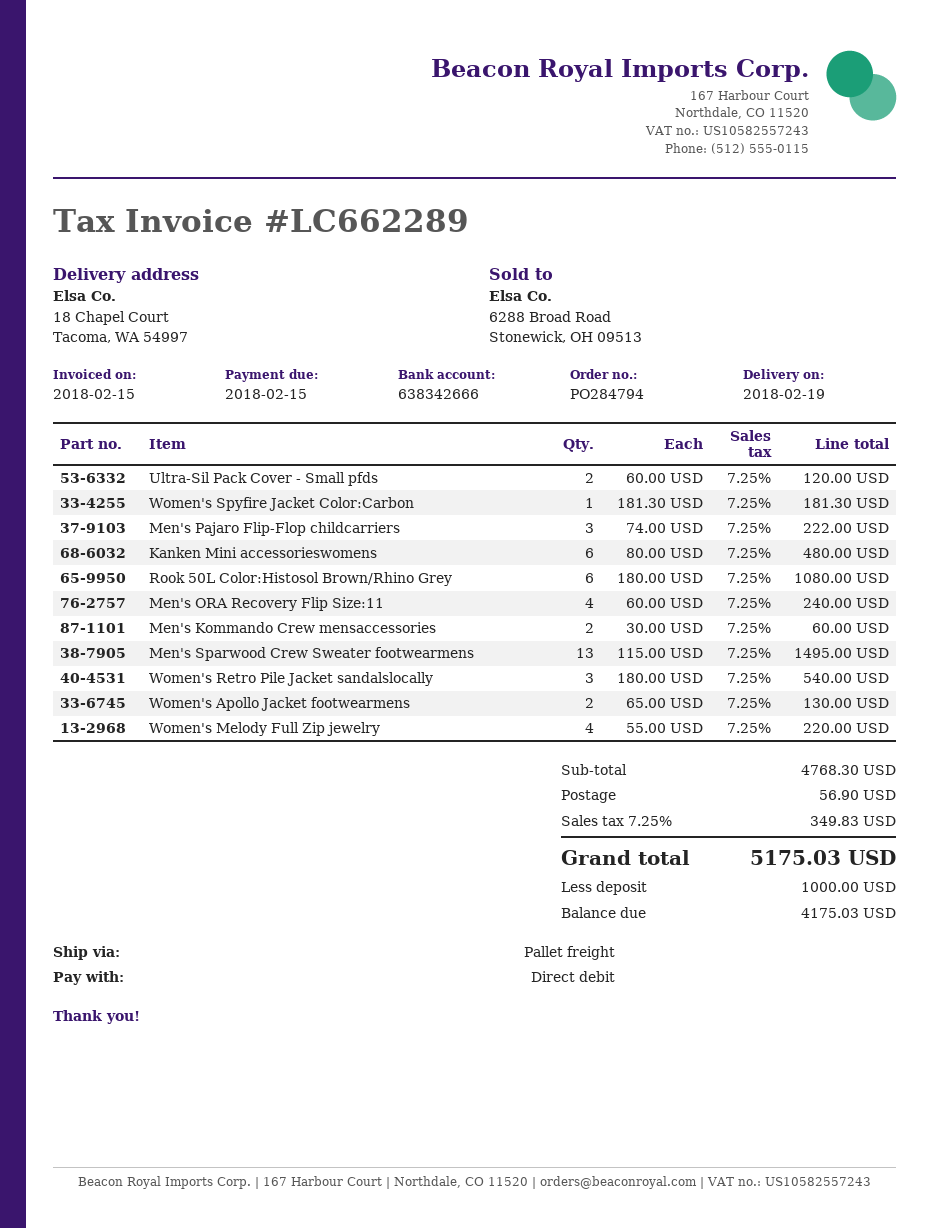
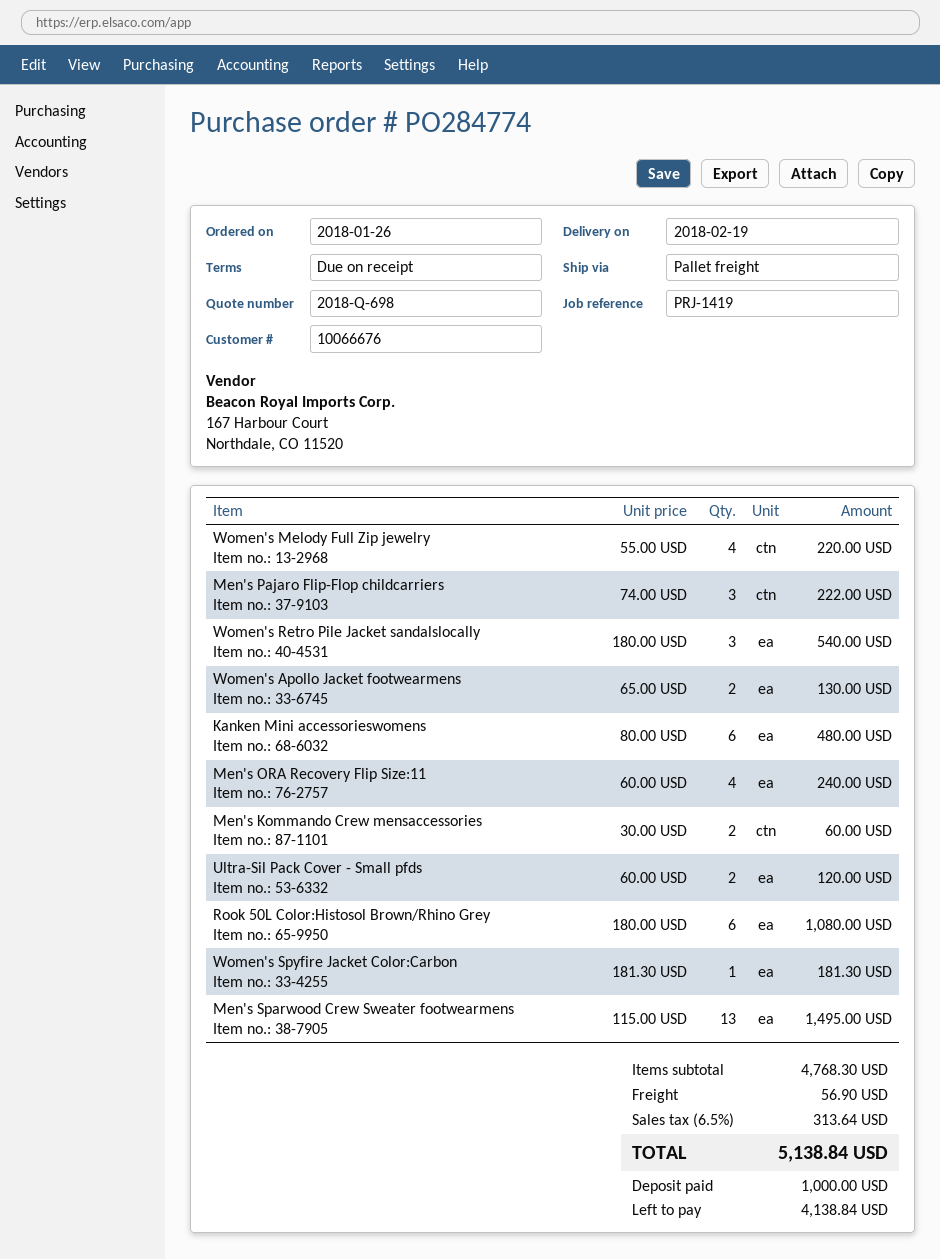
order number: PO284794 -> PO284774
tax: 7.25% = 349.83 -> 6.5% = 313.64
total: 5175.03 -> 5138.84
balance: 4175.03 -> 4138.84

